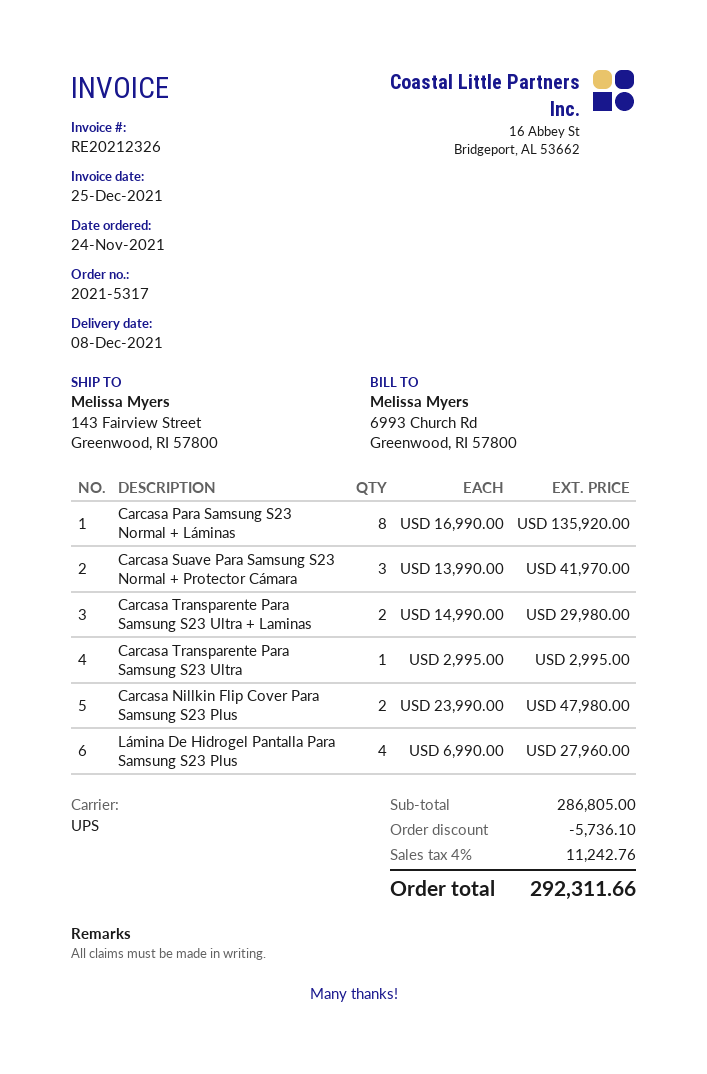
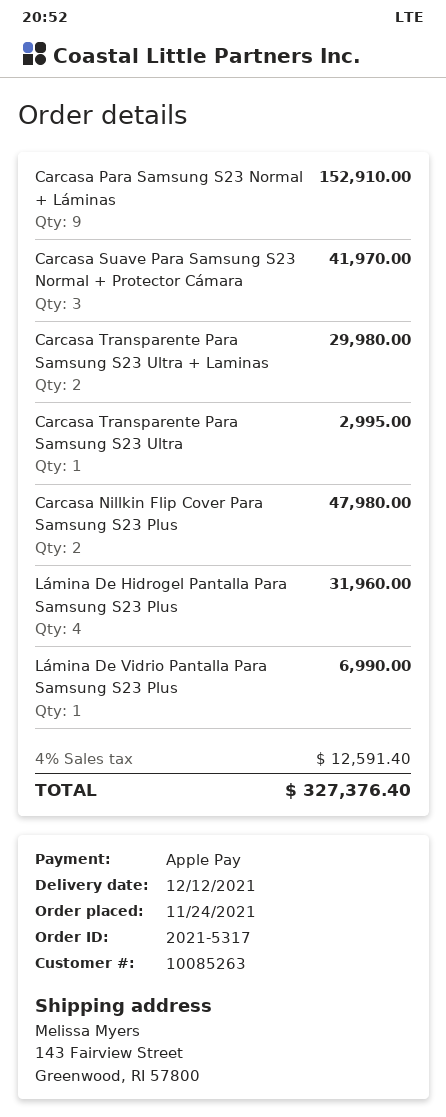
delivery date: 2021-12-08 -> 2021-12-12
Carcasa Para Samsung S23 Normal + Láminas: 8 for 135920.00 -> 9 for 152910.00
Lámina De Hidrogel Pantalla Para Samsung S23 Plus: 4 for 27960.00 -> 4 for 31960.00
Lámina De Vidrio Pantalla Para Samsung S23 Plus: none -> 1 for 6990.00
discount: 5736.10 -> none
tax: 4% = 11242.76 -> 4% = 12591.40
total: 292311.66 -> 327376.40

